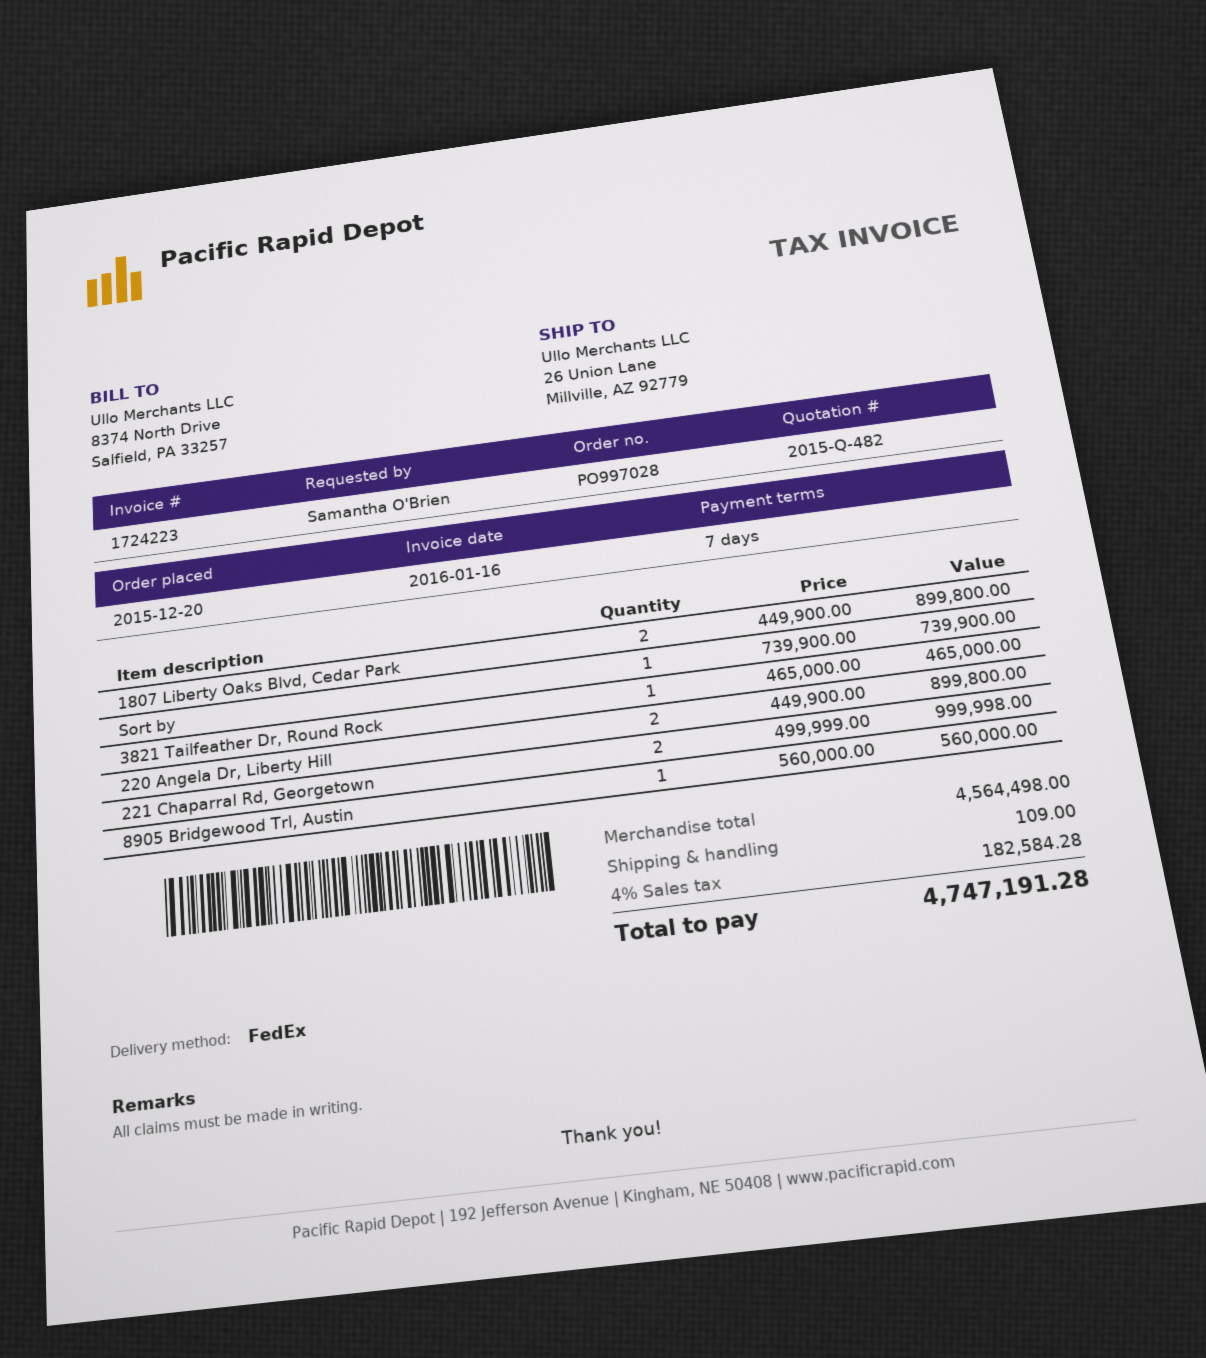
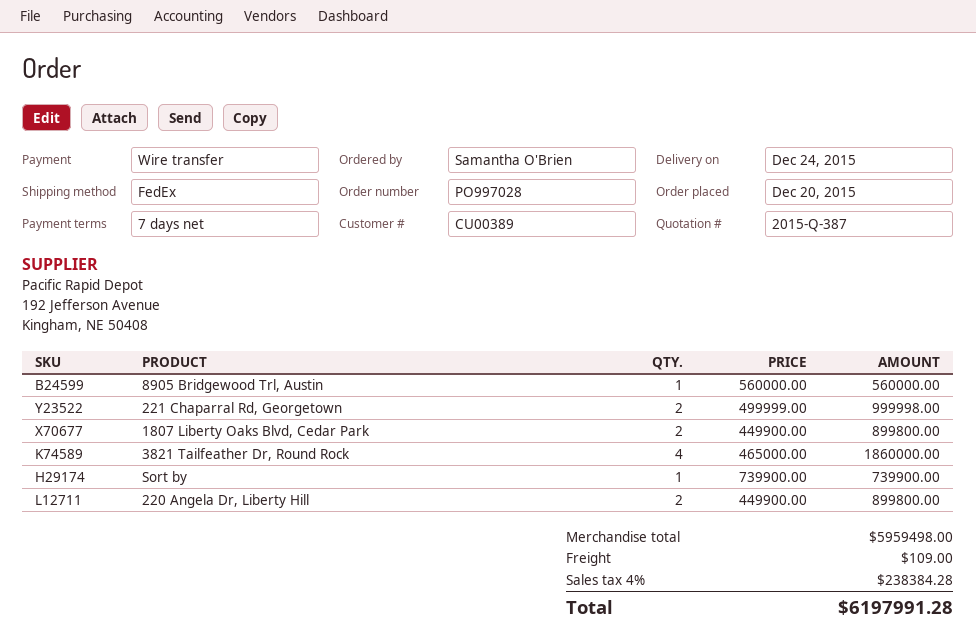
quote number: 2015-Q-482 -> 2015-Q-387
3821 Tailfeather Dr, Round Rock: 1 x 465000.00 = 465000.00 -> 4 x 465000.00 = 1860000.00
subtotal: 4564498.00 -> 5959498.00
tax: 4% = 182584.28 -> 4% = 238384.28
total: 4747191.28 -> 6197991.28

